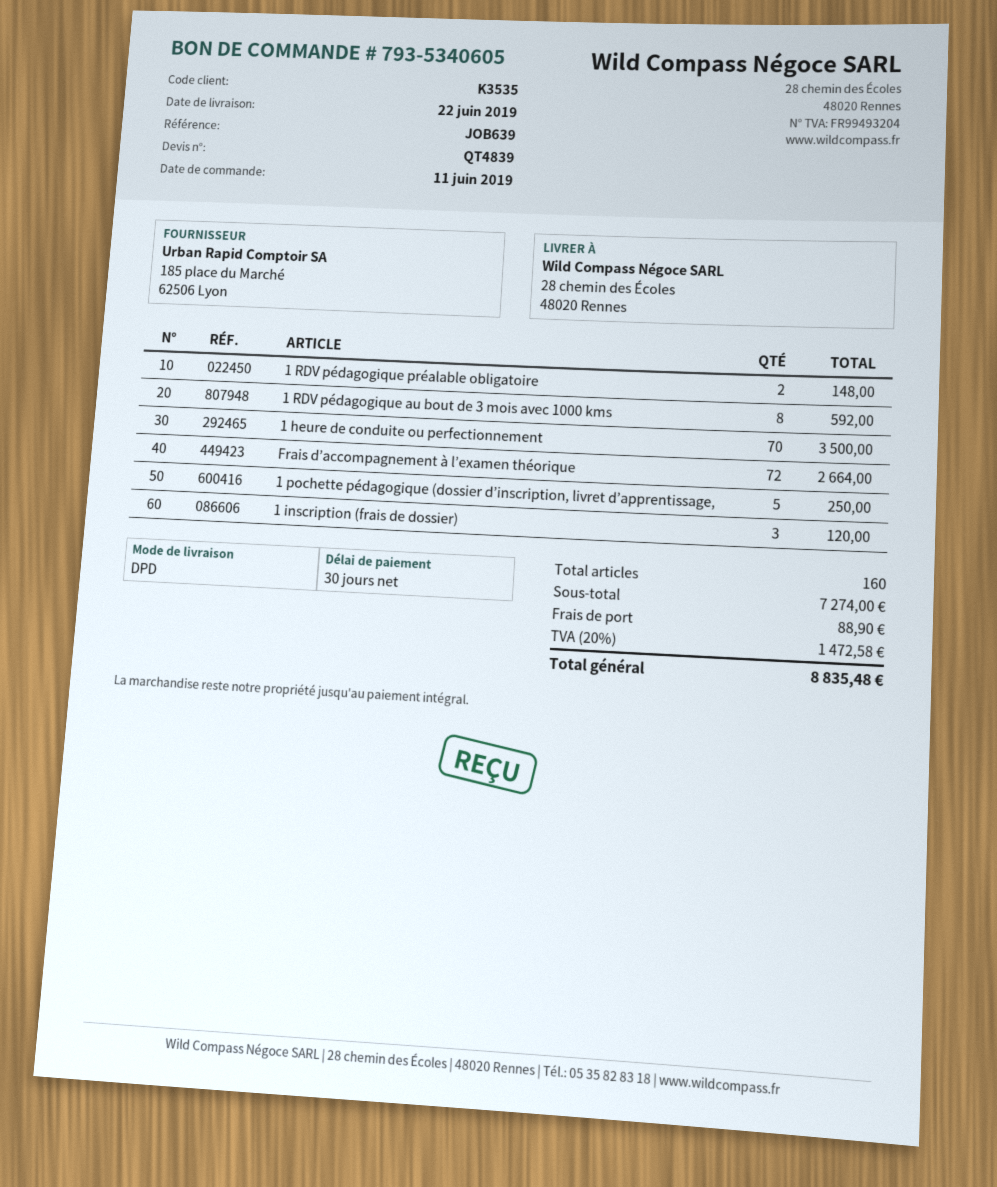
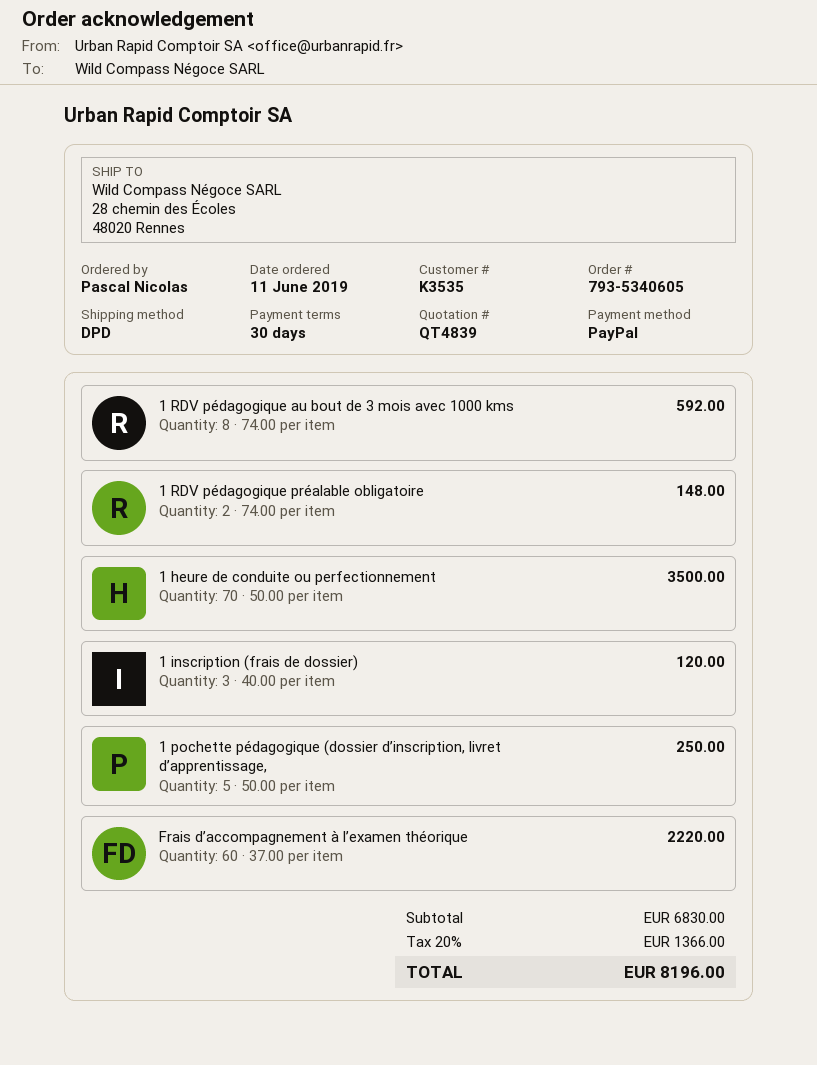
Frais d’accompagnement à l’examen théorique: 72 for 2664.00 -> 60 for 2220.00
subtotal: 7274.00 -> 6830.00
shipping: 88.90 -> none
tax: 20% = 1472.58 -> 20% = 1366.00
total: 8835.48 -> 8196.00

